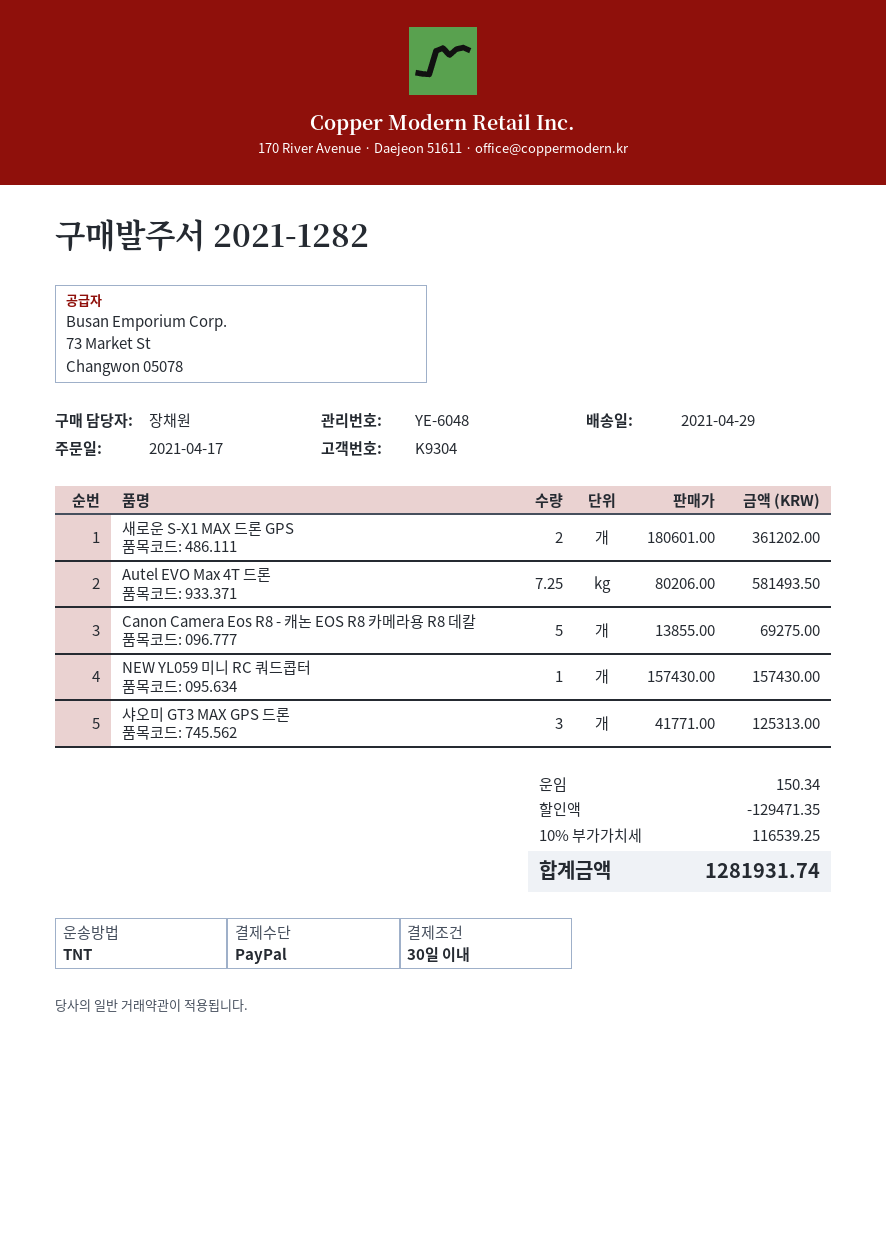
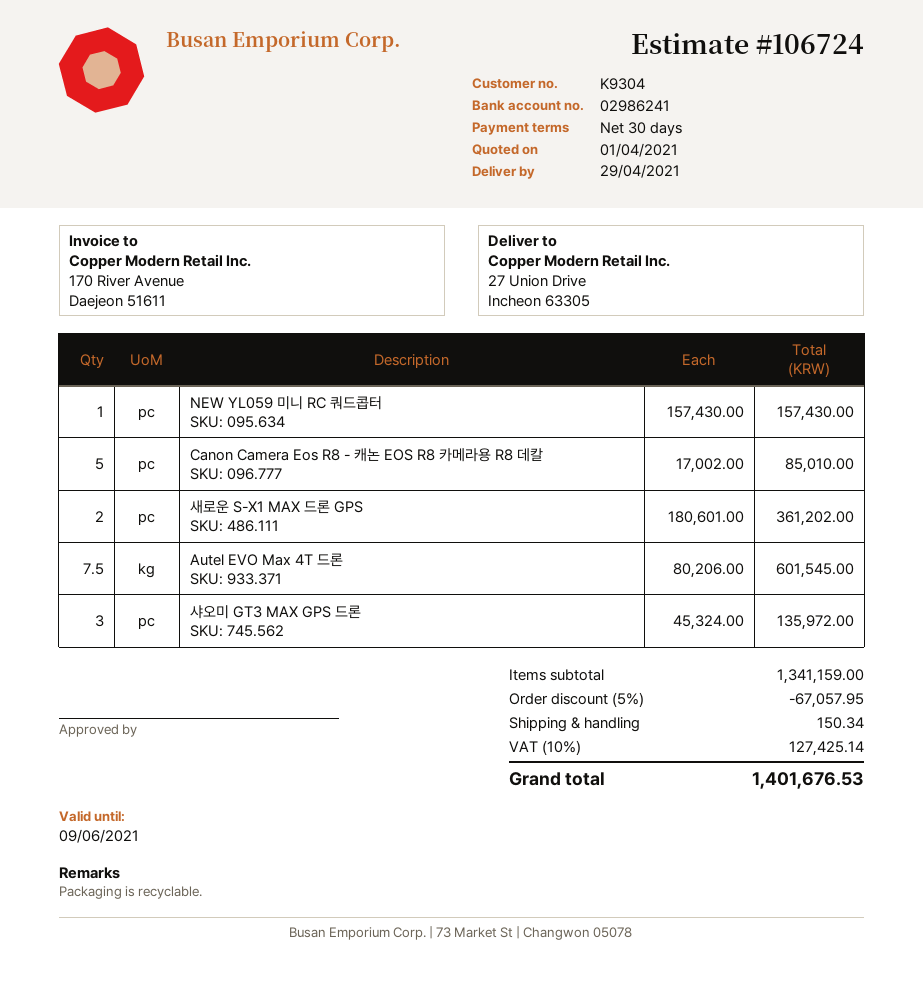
Autel EVO Max 4T 드론: 7.25 x 80206.00 = 581493.50 -> 7.5 x 80206.00 = 601545.00
Canon Camera Eos R8 - 캐논 EOS R8 카메라용 R8 데칼: 5 x 13855.00 = 69275.00 -> 5 x 17002.00 = 85010.00
샤오미 GT3 MAX GPS 드론: 3 x 41771.00 = 125313.00 -> 3 x 45324.00 = 135972.00
discount: 129471.35 -> 67057.95
tax: 10% = 116539.25 -> 10% = 127425.14
total: 1281931.74 -> 1401676.53

